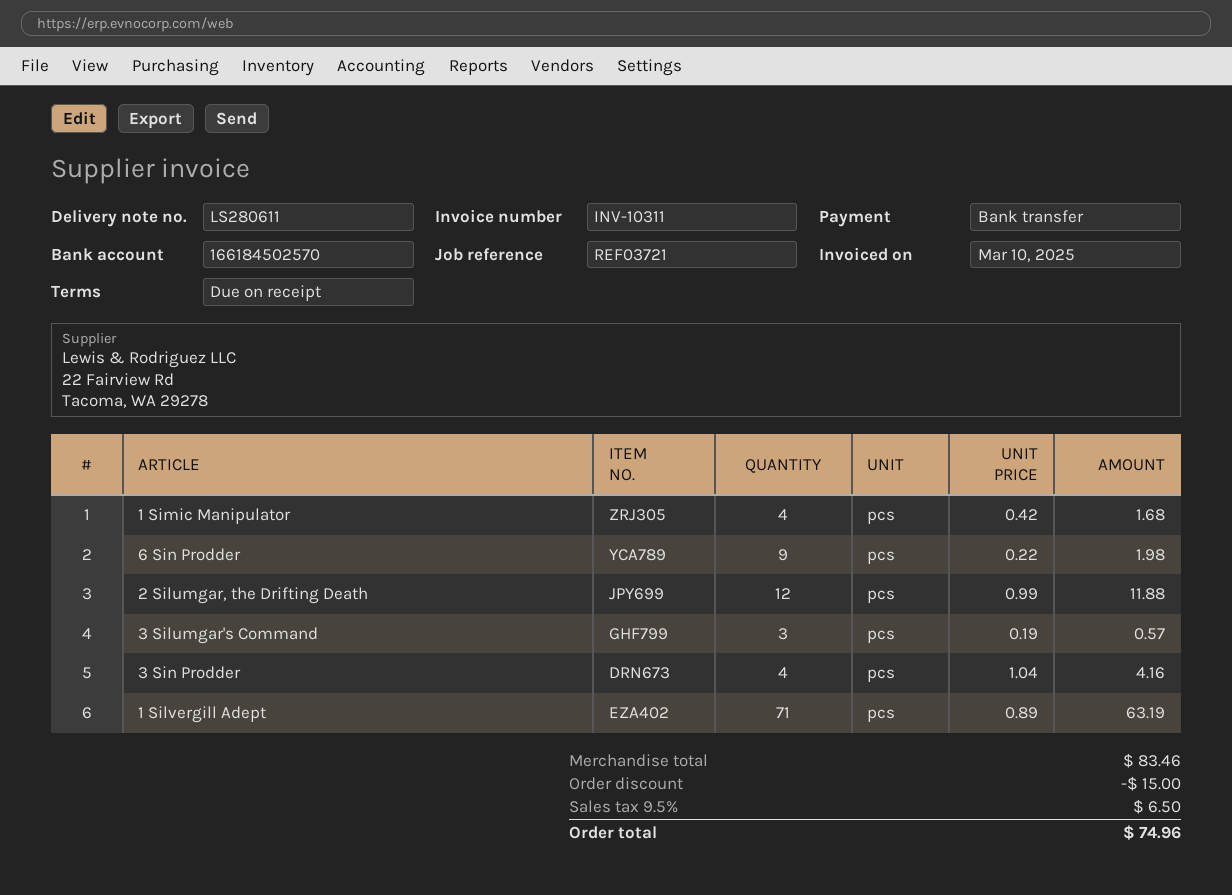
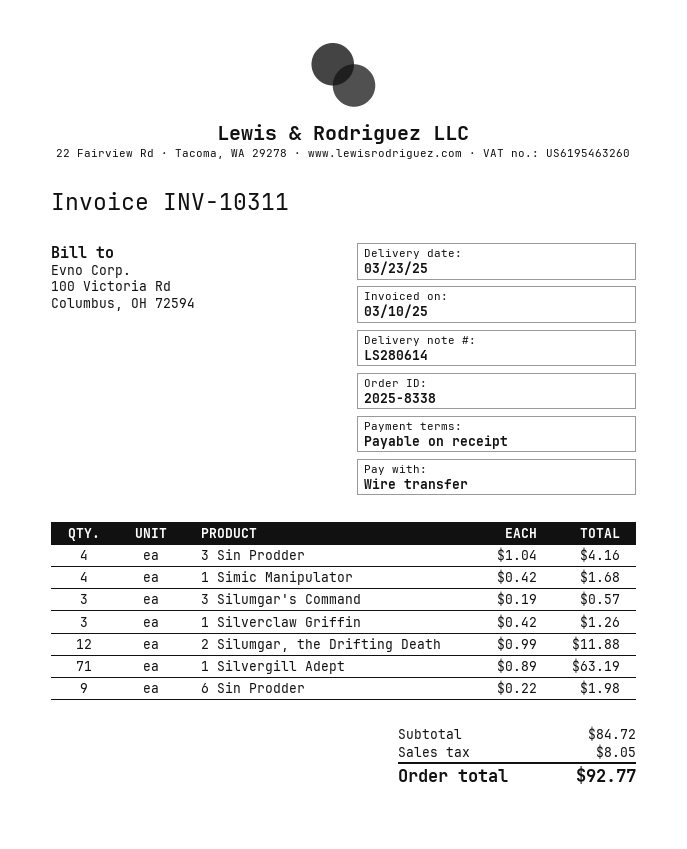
delivery note number: LS280611 -> LS280614
1 Silverclaw Griffin: none -> 3 x 0.42 = 1.26
subtotal: 83.46 -> 84.72
discount: 15.00 -> none
tax: 6.50 -> 8.05
total: 74.96 -> 92.77

